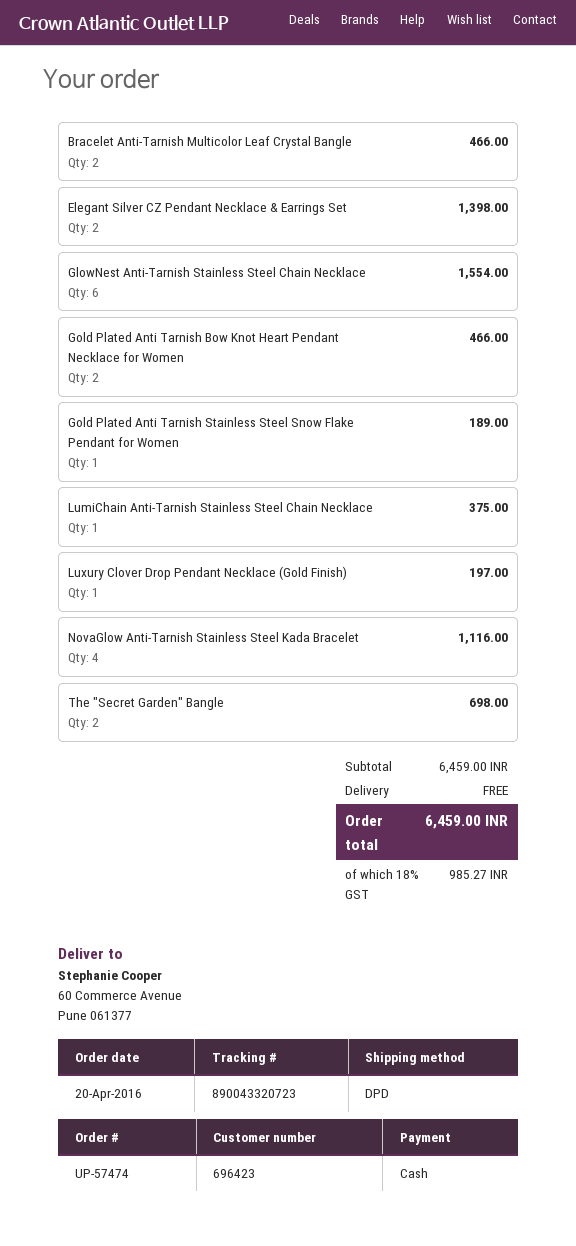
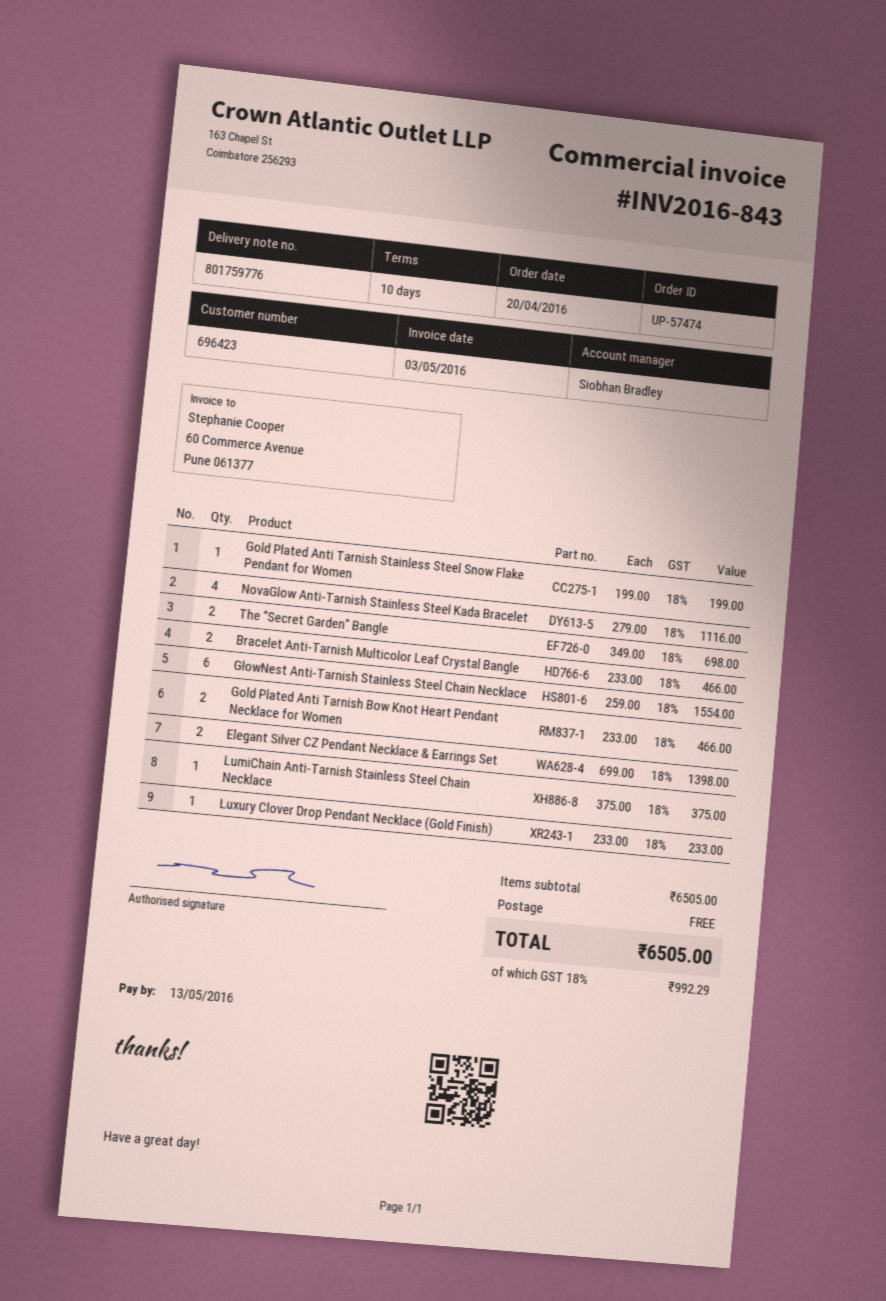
Gold Plated Anti Tarnish Stainless Steel Snow Flake Pendant for Women: 1 for 189.00 -> 1 for 199.00
Luxury Clover Drop Pendant Necklace (Gold Finish): 1 for 197.00 -> 1 for 233.00
subtotal: 6459.00 -> 6505.00
tax: 18% = 985.27 -> 18% = 992.29
total: 6459.00 -> 6505.00

